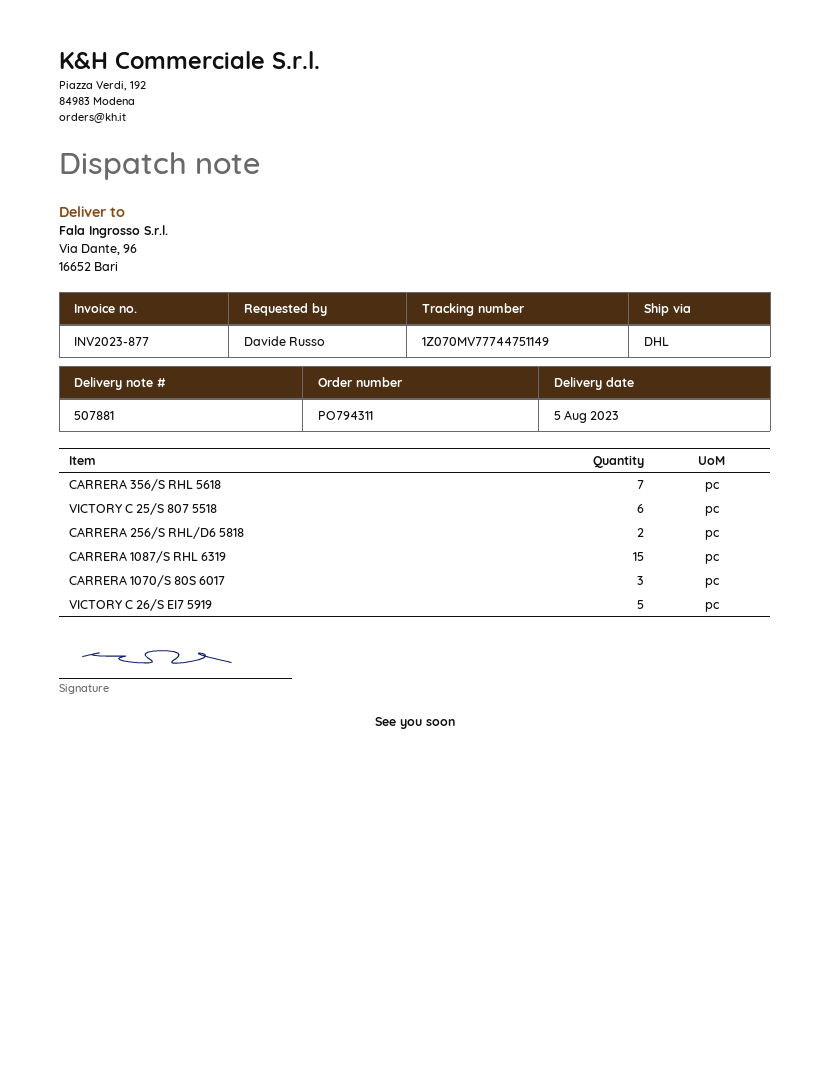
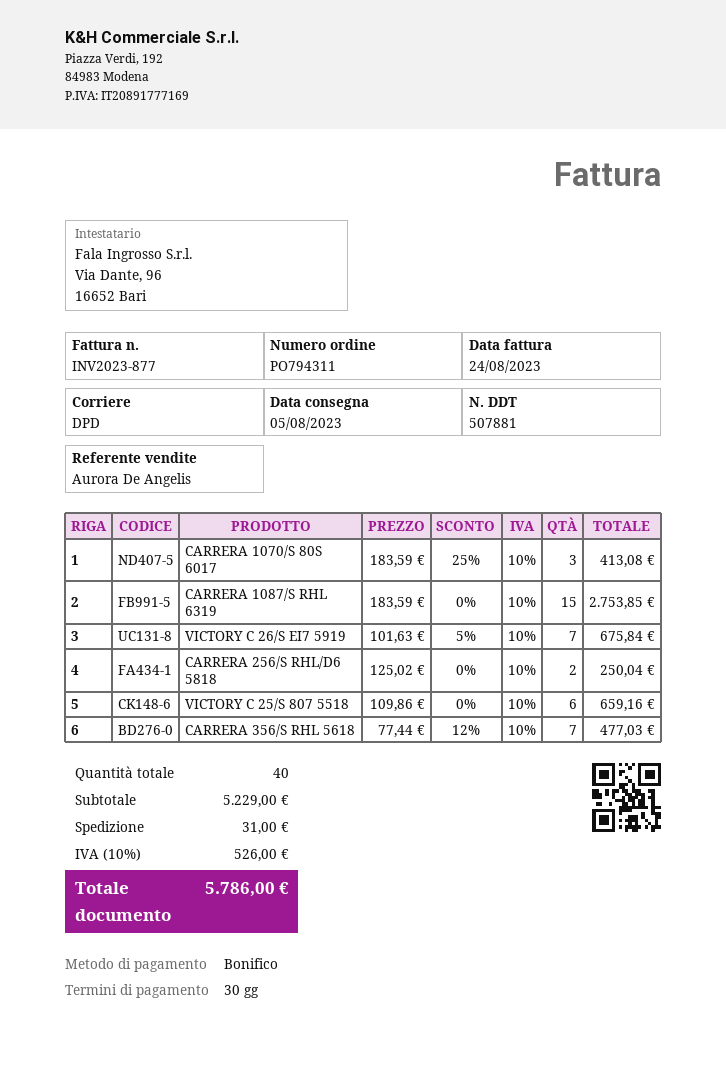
shipping method: DHL -> DPD
VICTORY C 26/S EI7 5919: 5 -> 7

